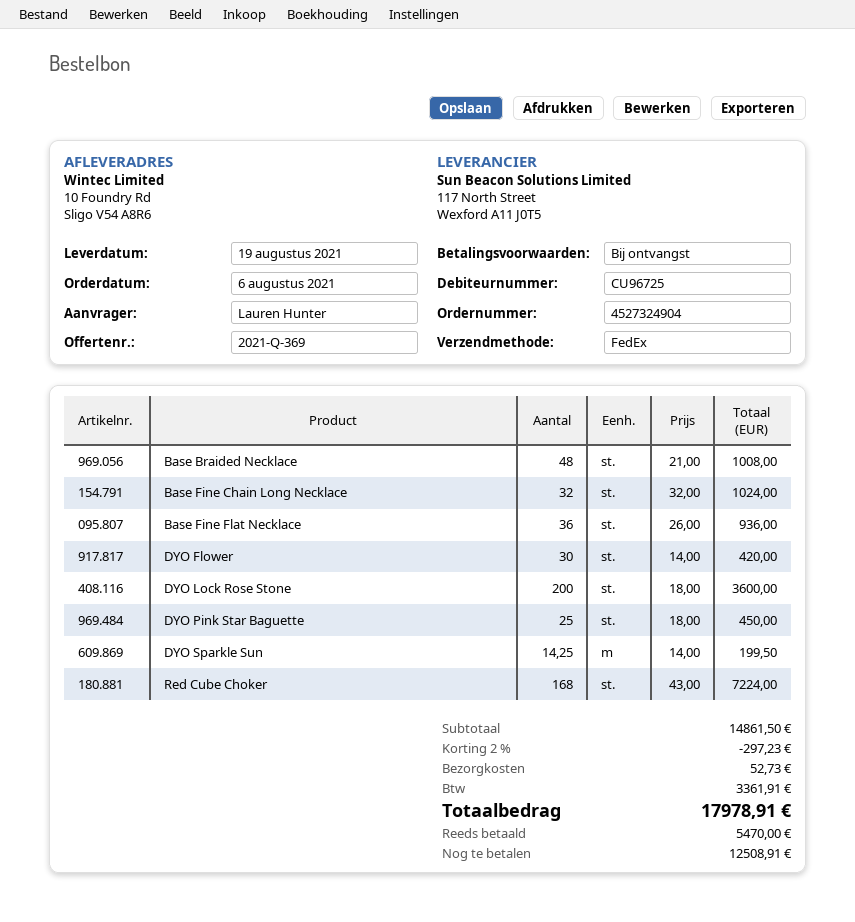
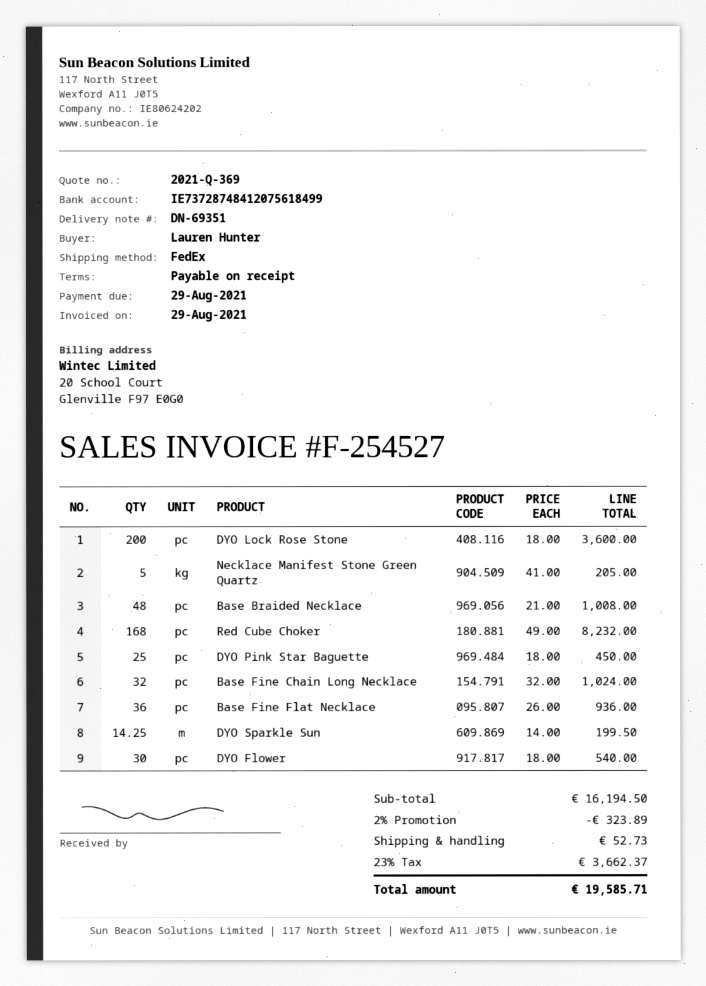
DYO Flower: 30 x 14.00 = 420.00 -> 30 x 18.00 = 540.00
Red Cube Choker: 168 x 43.00 = 7224.00 -> 168 x 49.00 = 8232.00
Necklace Manifest Stone Green Quartz: none -> 5 x 41.00 = 205.00
subtotal: 14861.50 -> 16194.50
discount: 2% = 297.23 -> 2% = 323.89
tax: 3361.91 -> 3662.37
total: 17978.91 -> 19585.71

